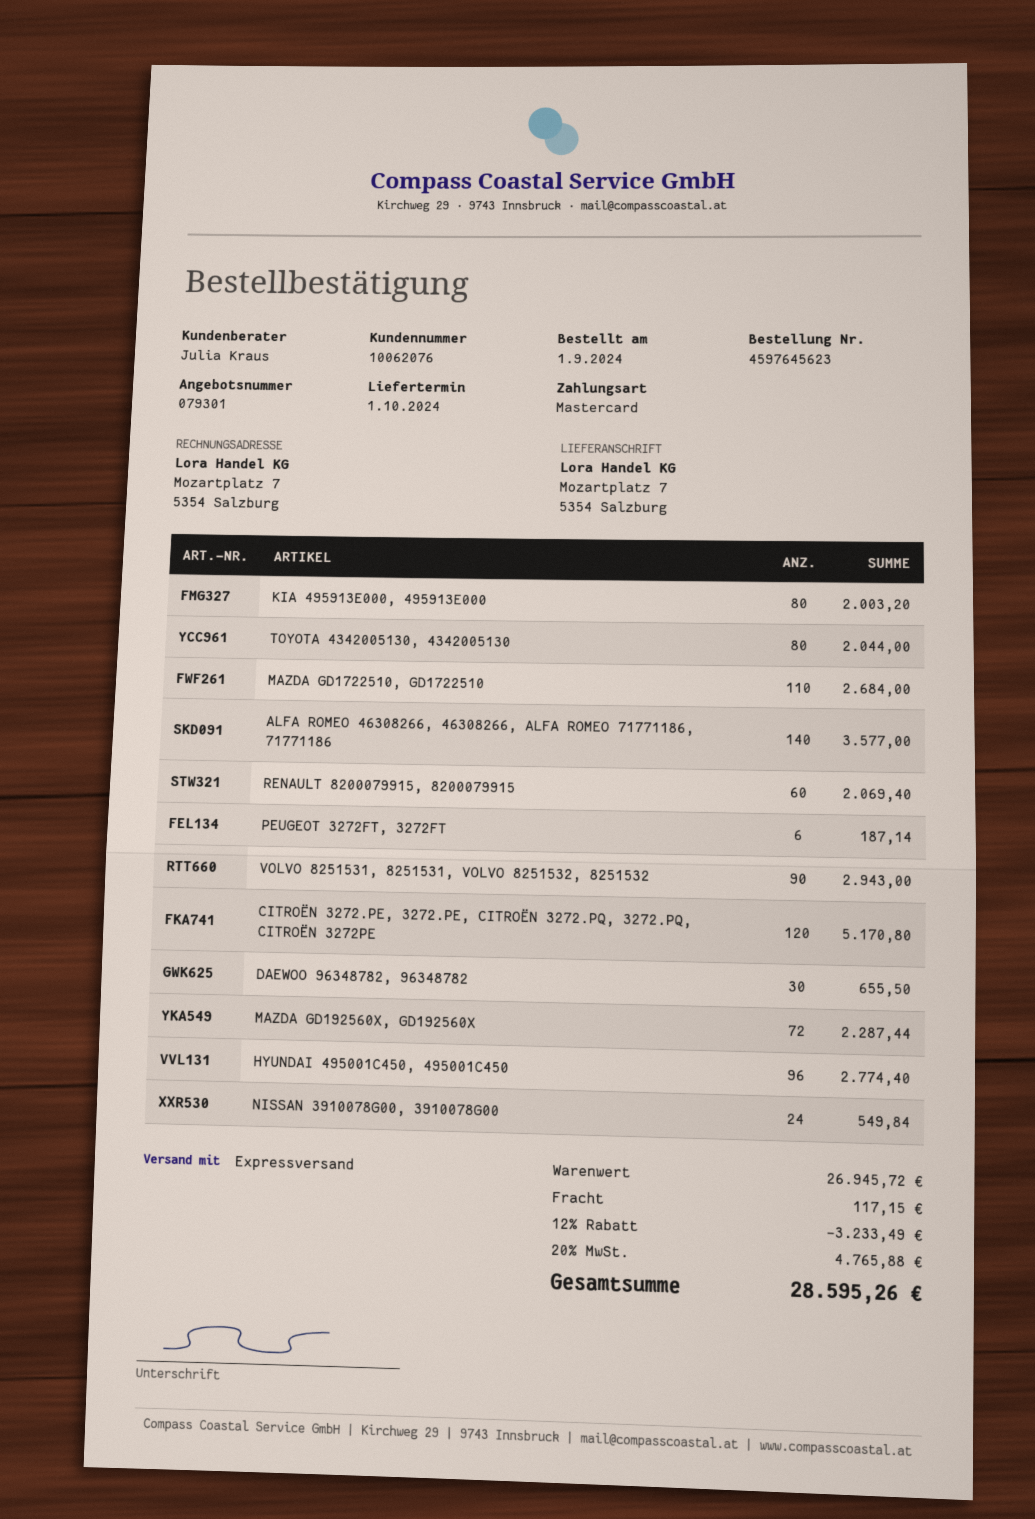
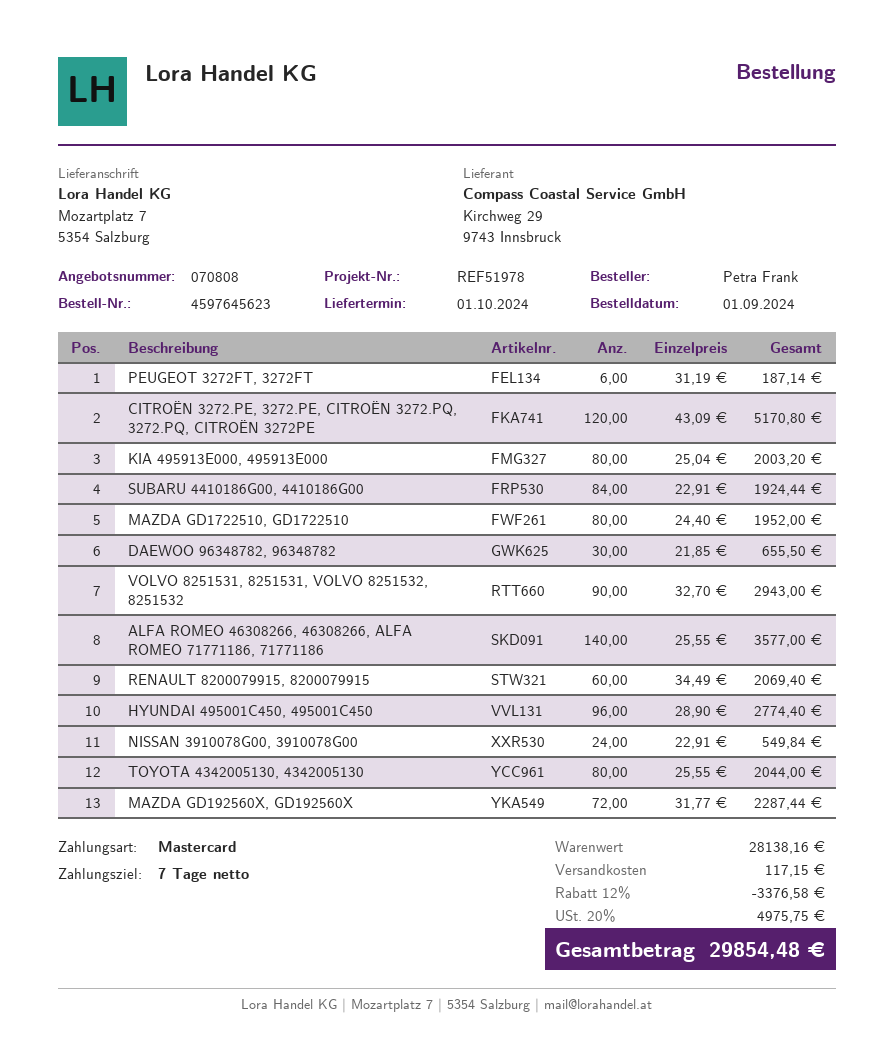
quote number: 079301 -> 070808
MAZDA GD1722510, GD1722510: 110 for 2684.00 -> 80 for 1952.00
SUBARU 4410186G00, 4410186G00: none -> 84 for 1924.44
subtotal: 26945.72 -> 28138.16
discount: 12% = 3233.49 -> 12% = 3376.58
tax: 20% = 4765.88 -> 20% = 4975.75
total: 28595.26 -> 29854.48

